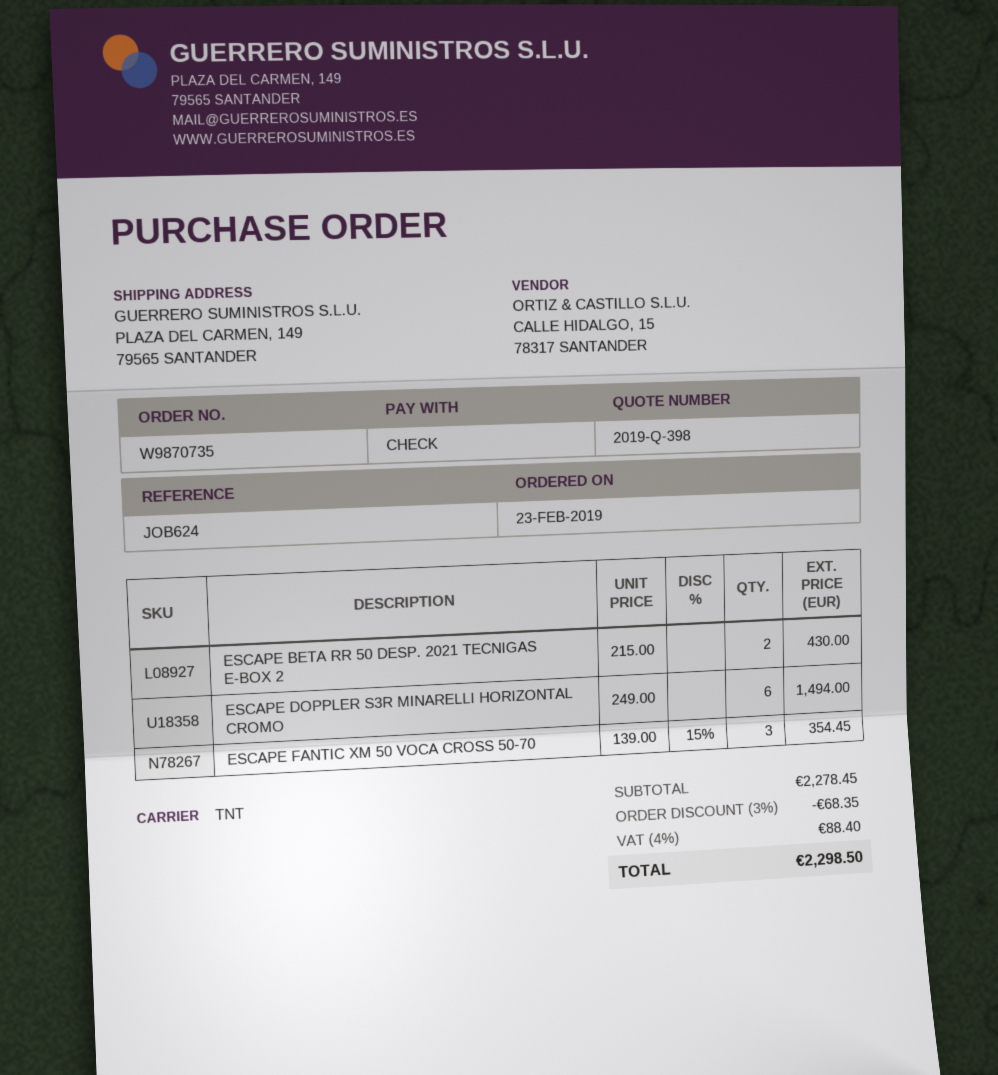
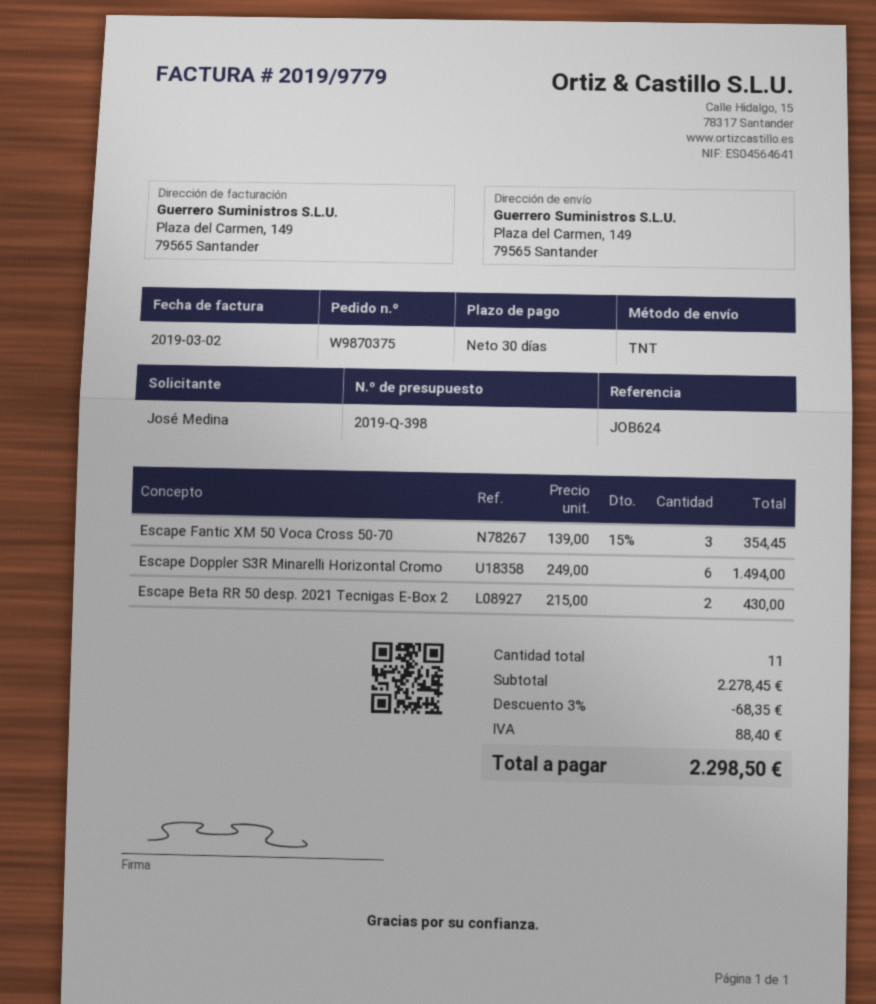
order number: W9870735 -> W9870375

